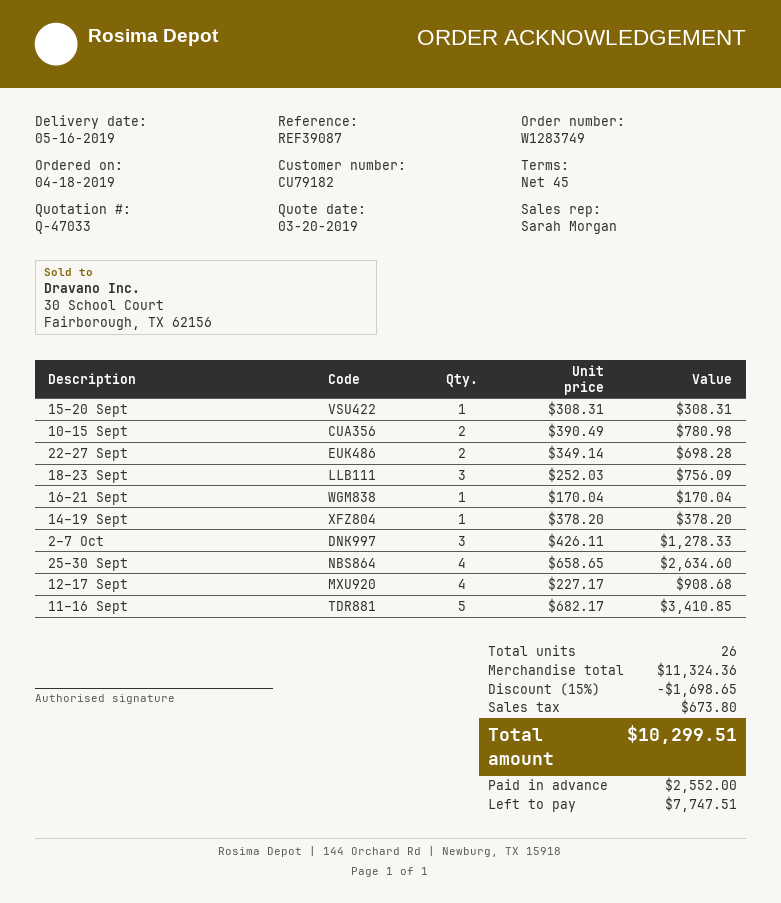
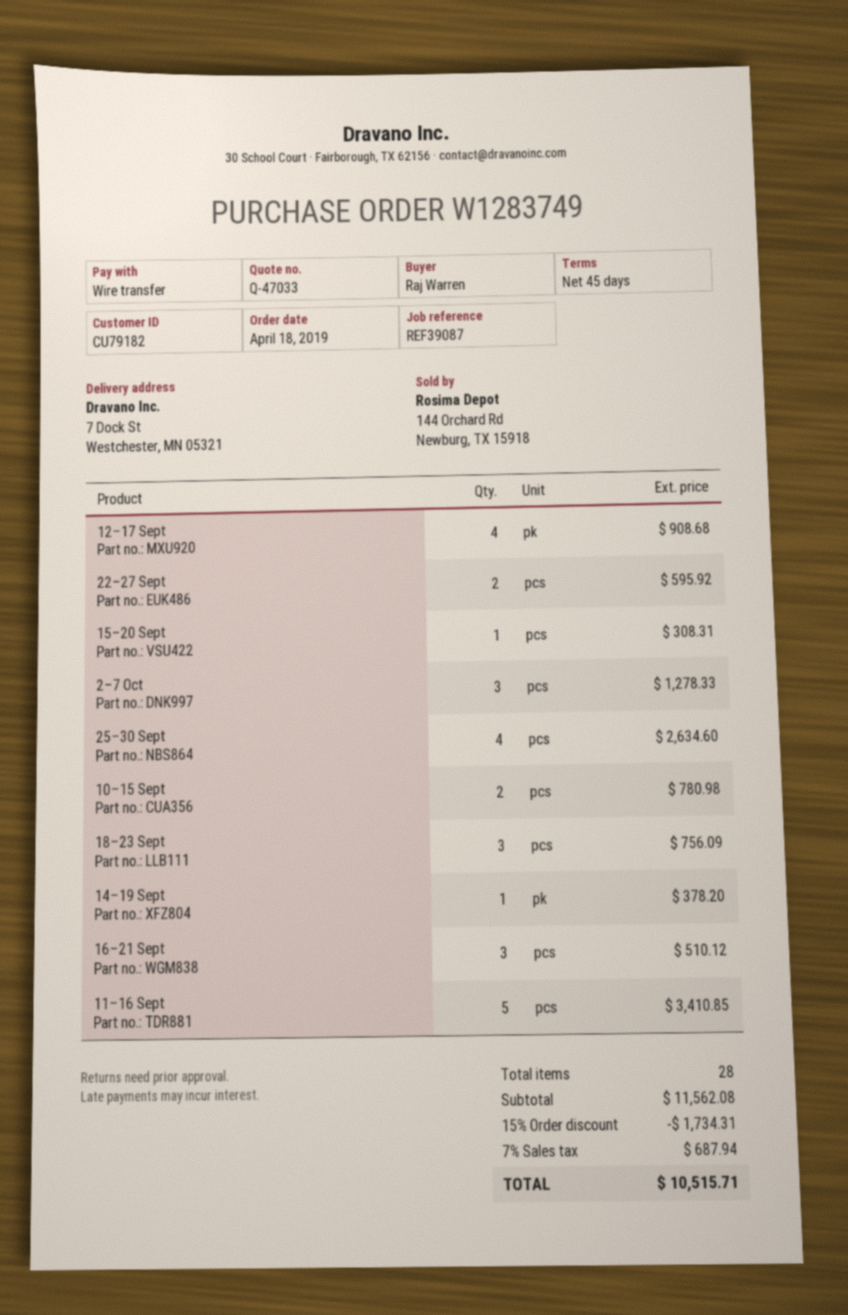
22–27 Sept: 2 for 698.28 -> 2 for 595.92
16–21 Sept: 1 for 170.04 -> 3 for 510.12
total quantity: 26 -> 28
subtotal: 11324.36 -> 11562.08
discount: 15% = 1698.65 -> 15% = 1734.31
tax: 673.80 -> 687.94
total: 10299.51 -> 10515.71

